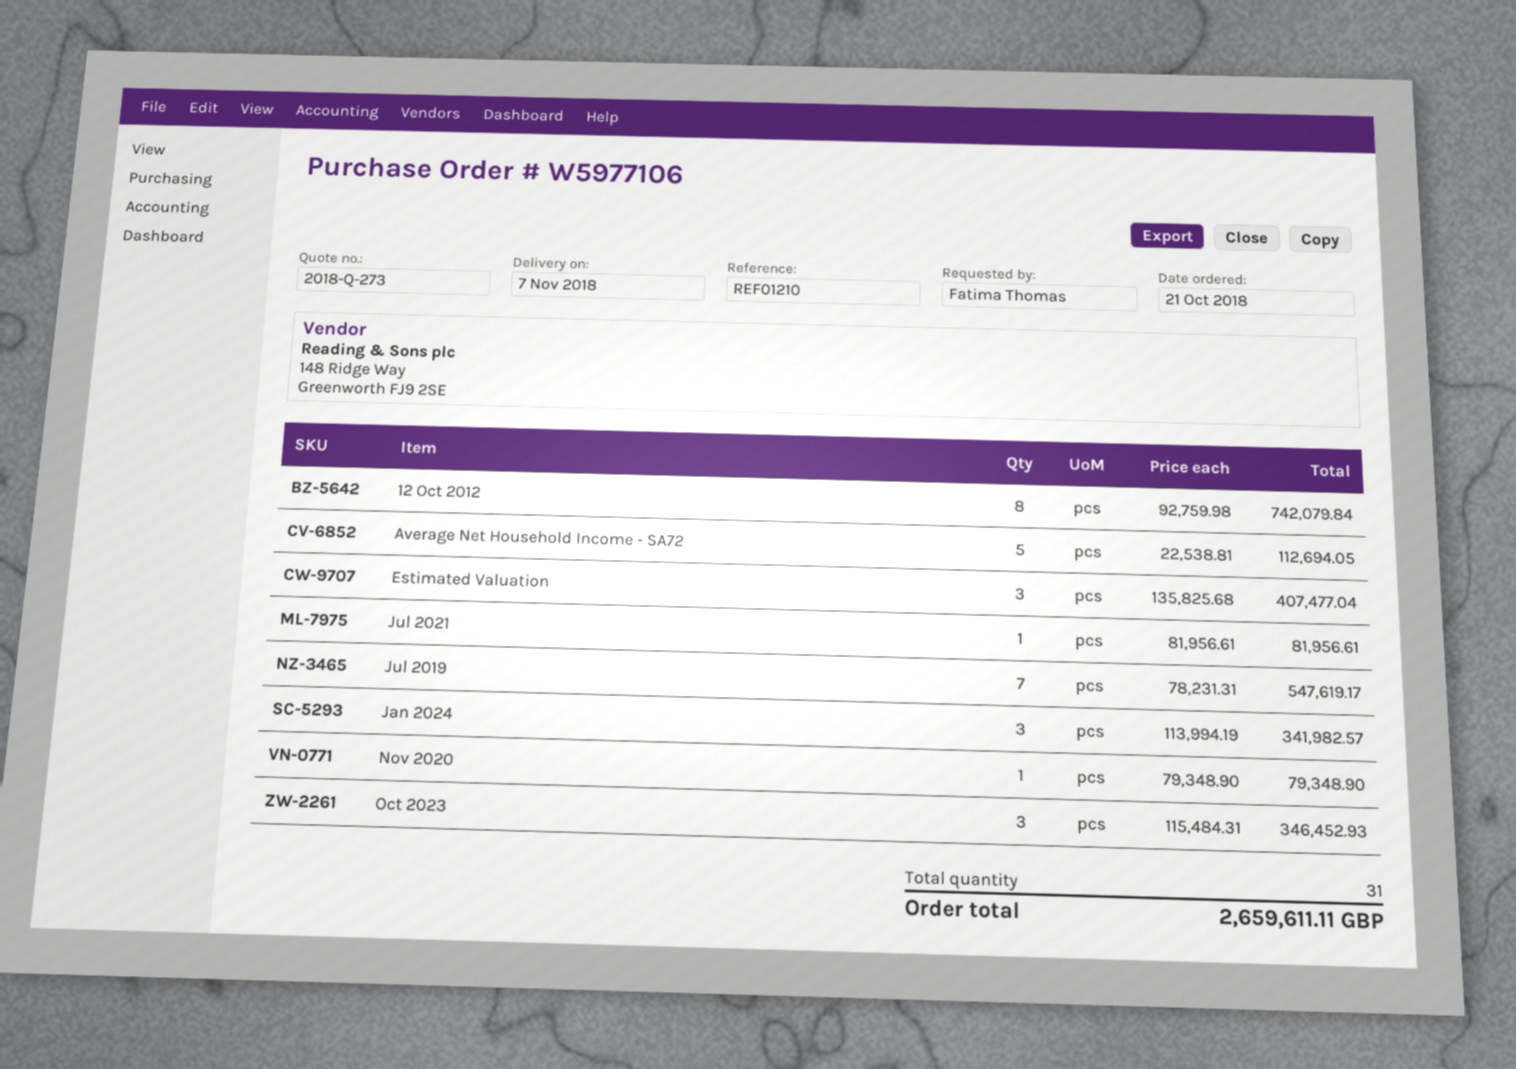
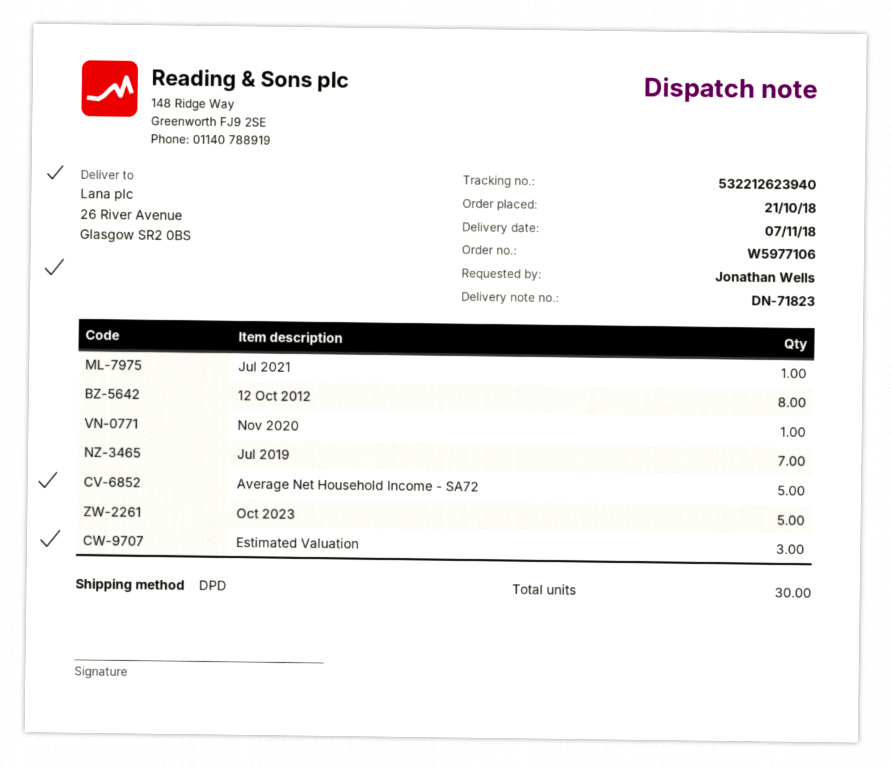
ordered by: Fatima Thomas -> Jonathan Wells
Jan 2024: 3 -> none
Oct 2023: 3 -> 5
total quantity: 31 -> 30

